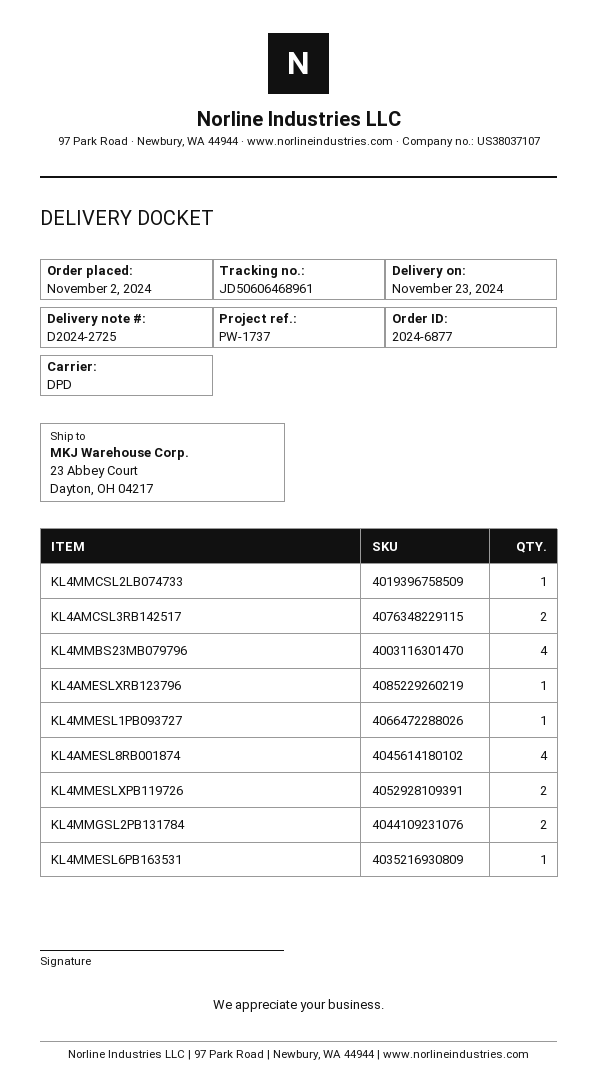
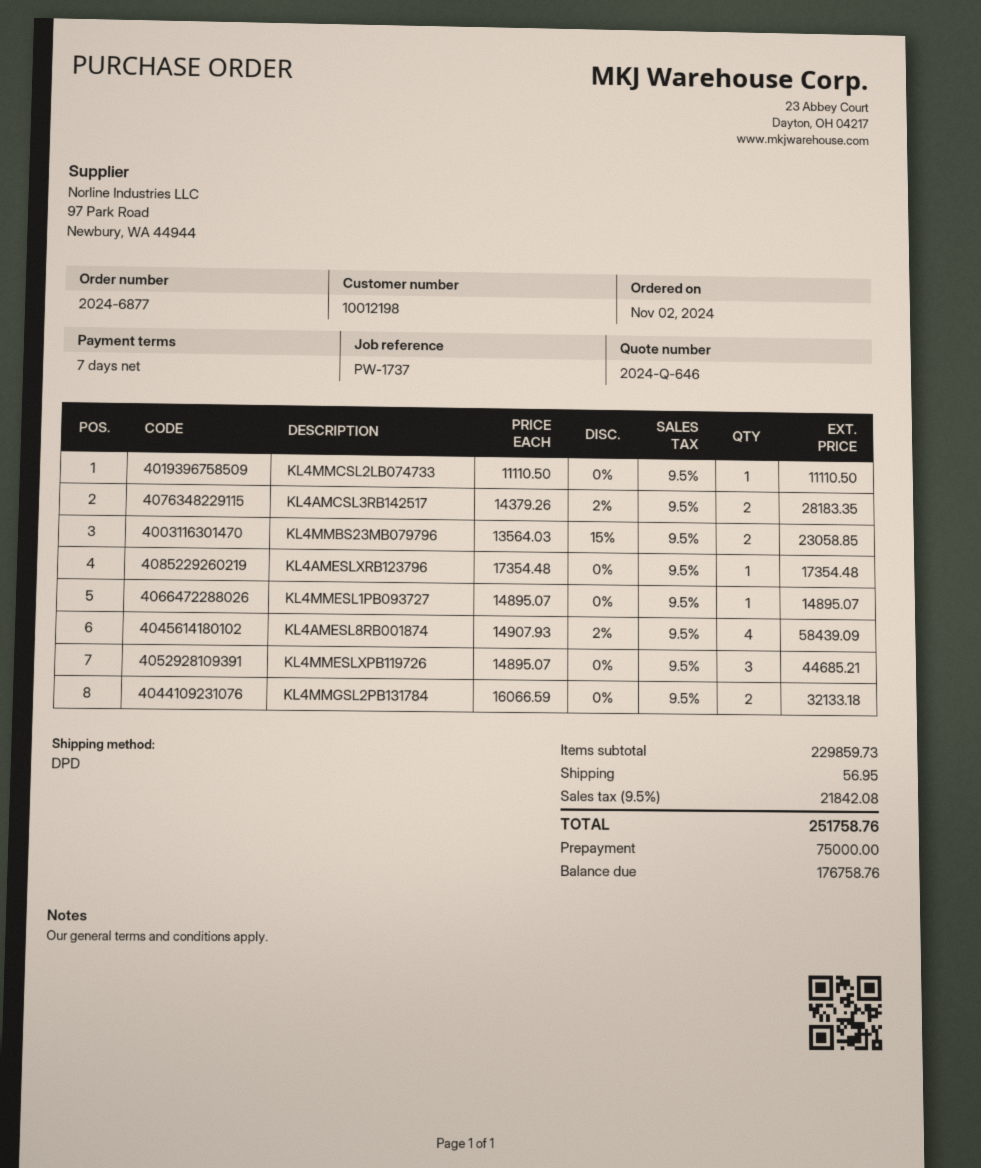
KL4MMBS23MB079796: 4 -> 2
KL4MMESLXPB119726: 2 -> 3
KL4MMESL6PB163531: 1 -> none

